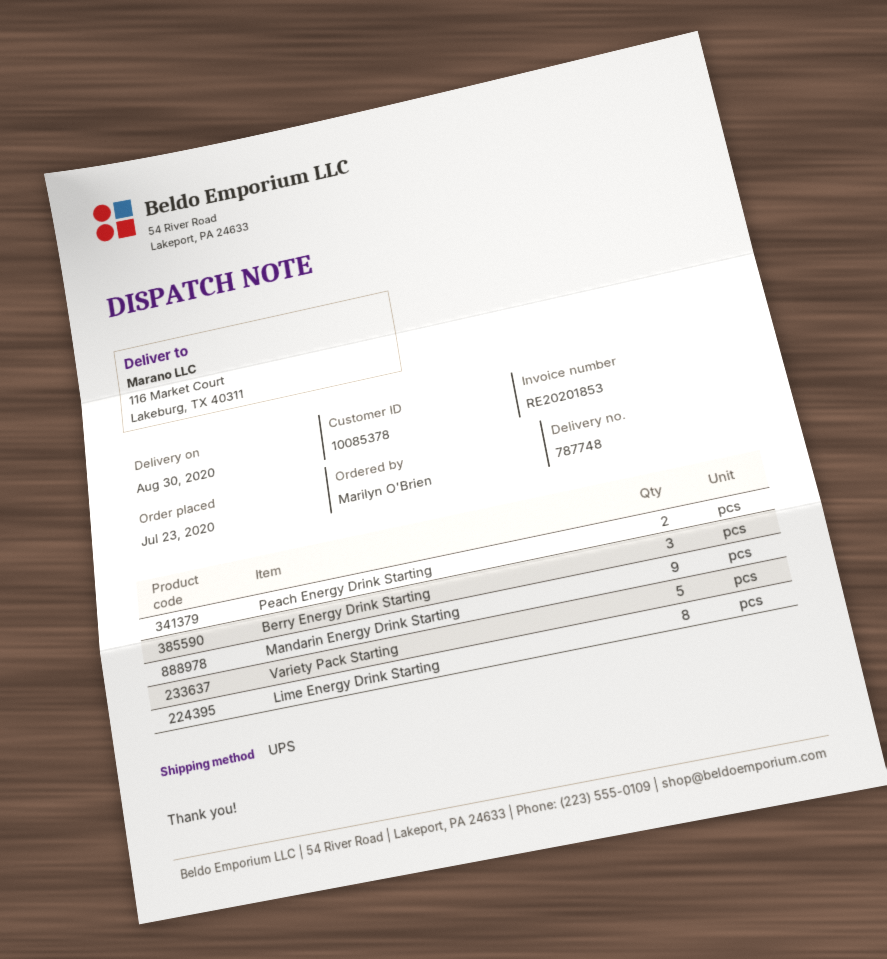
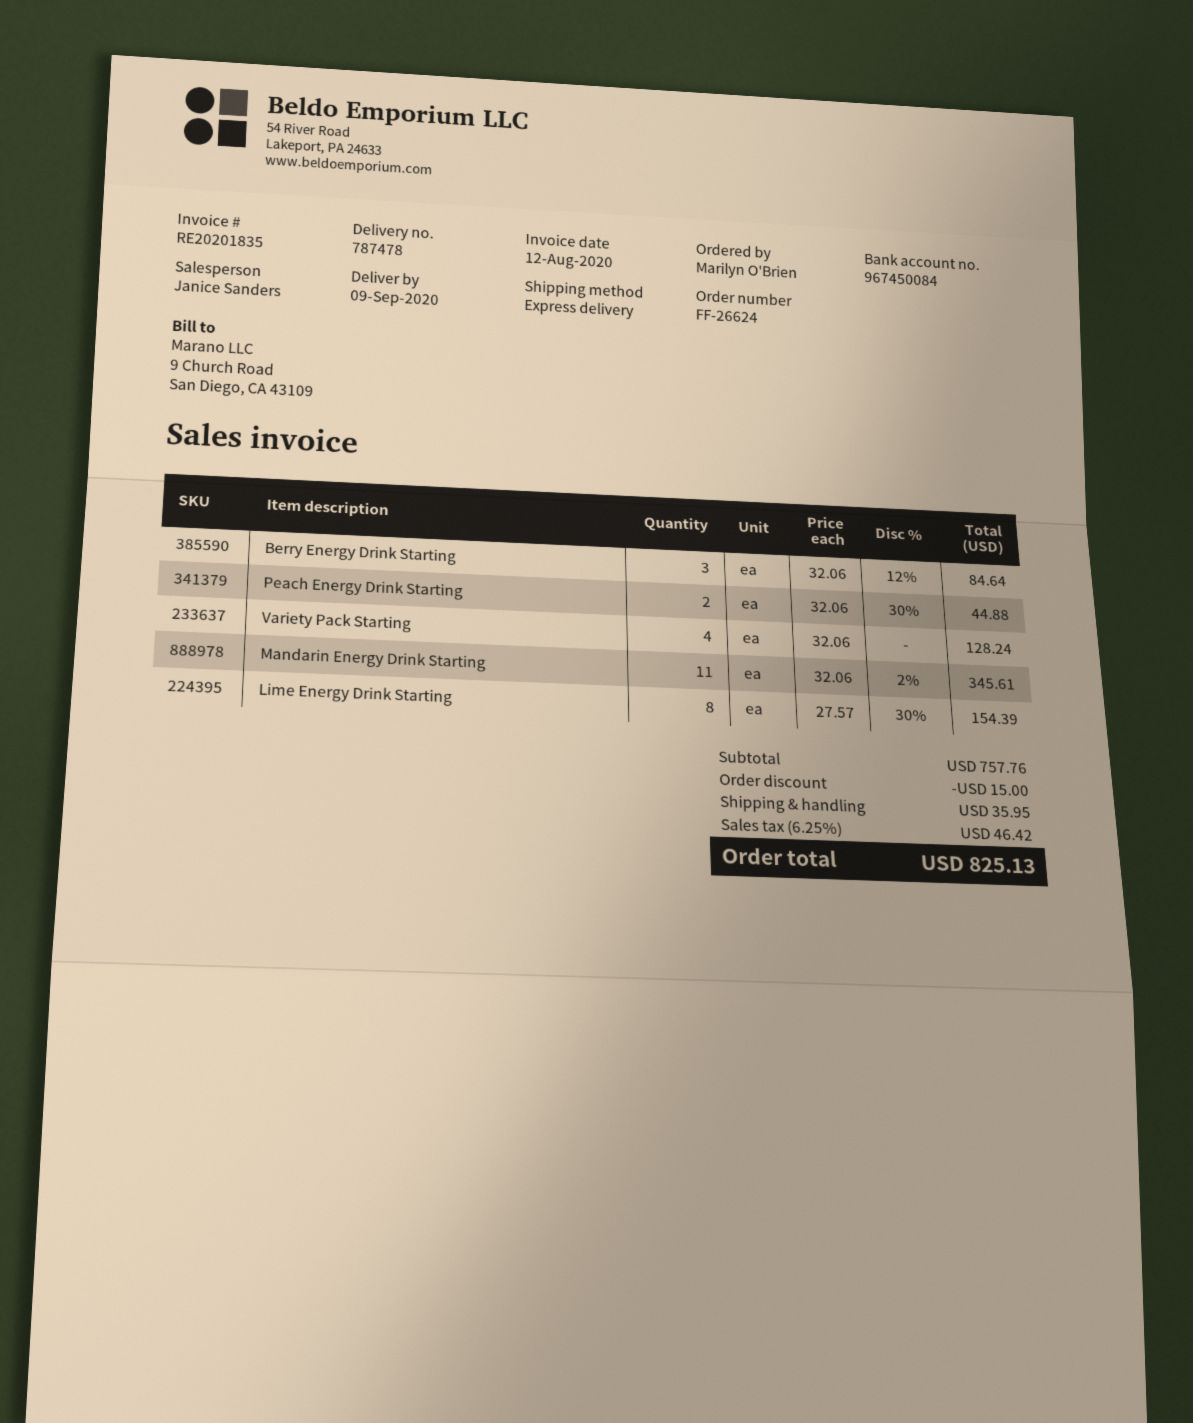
delivery note number: 787748 -> 787478
delivery date: 2020-08-30 -> 2020-09-09
invoice number: RE20201853 -> RE20201835
shipping method: UPS -> express
Mandarin Energy Drink Starting: 9 -> 11
Variety Pack Starting: 5 -> 4

